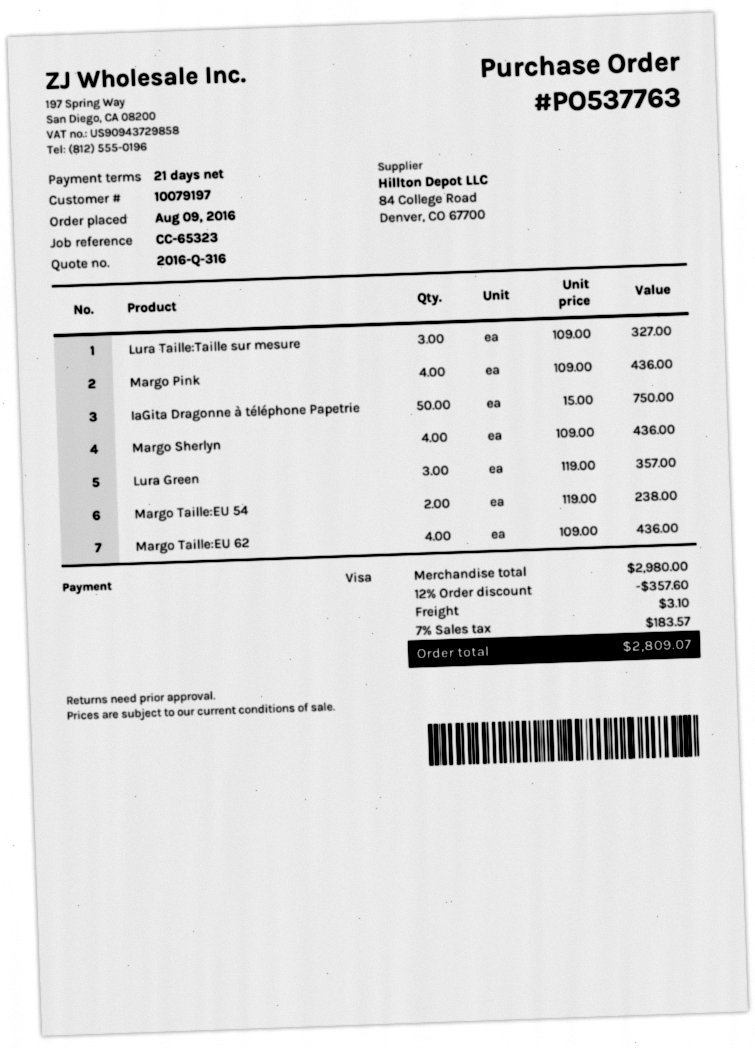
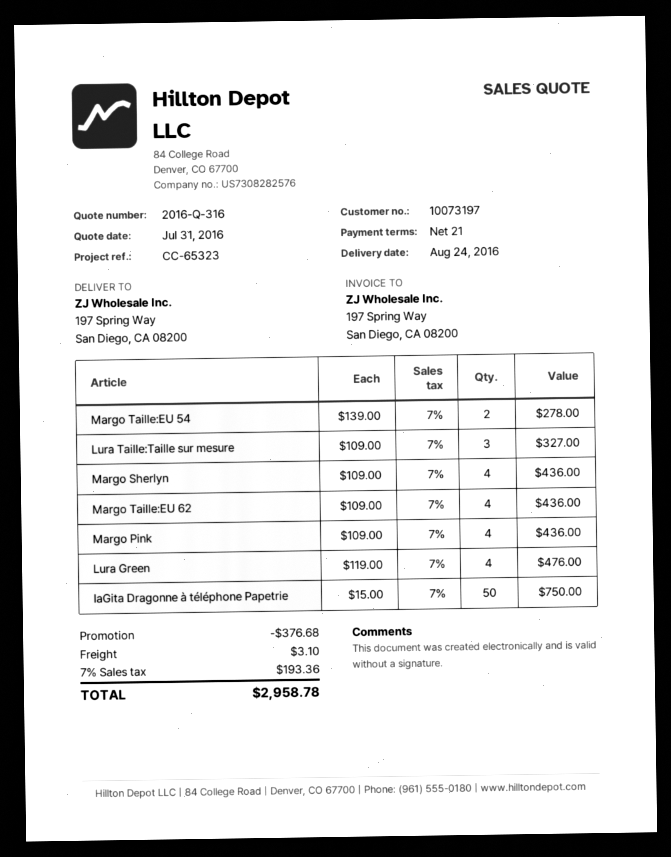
customer number: 10079197 -> 10073197
Lura Green: 3 x 119.00 = 357.00 -> 4 x 119.00 = 476.00
Margo Taille:EU 54: 2 x 119.00 = 238.00 -> 2 x 139.00 = 278.00
discount: 357.60 -> 376.68
tax: 7% = 183.57 -> 7% = 193.36
total: 2809.07 -> 2958.78

